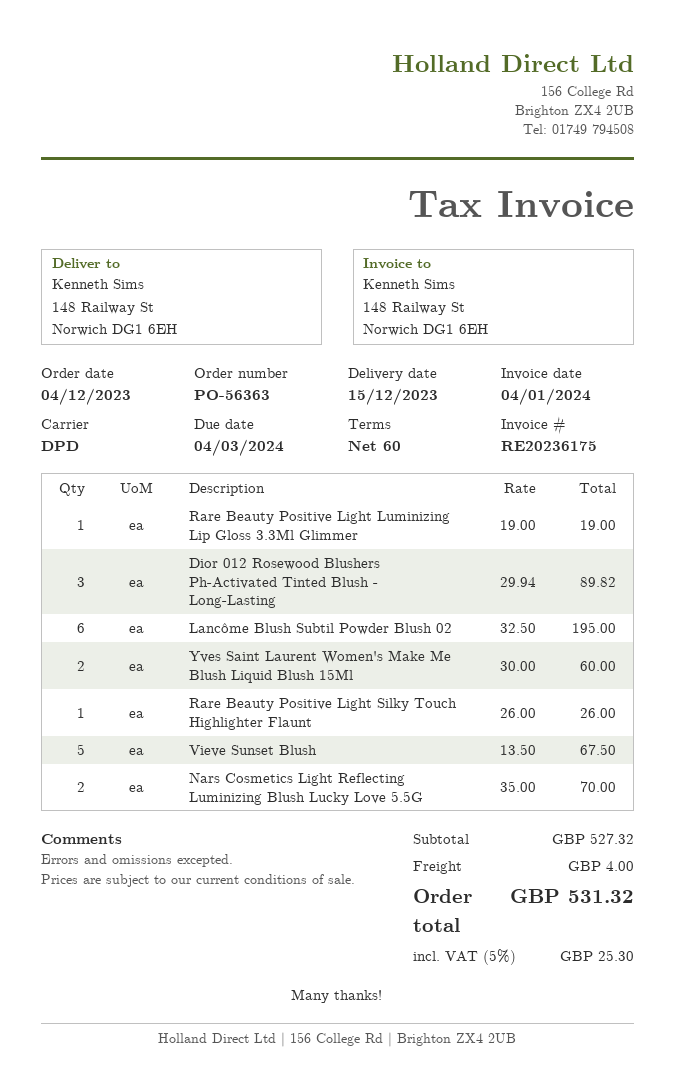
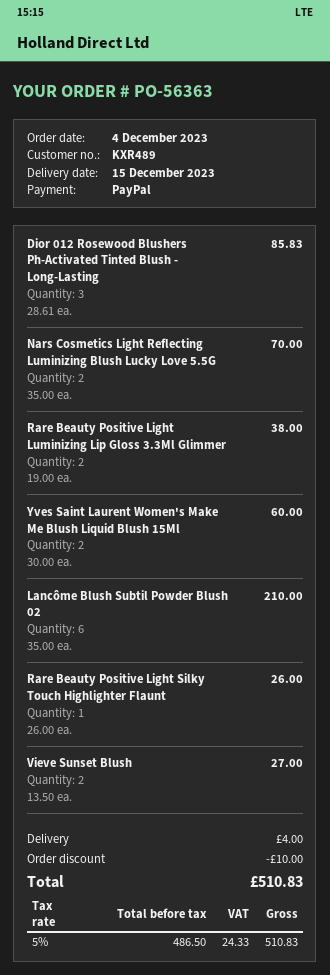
Rare Beauty Positive Light Luminizing Lip Gloss 3.3Ml Glimmer: 1 x 19.00 = 19.00 -> 2 x 19.00 = 38.00
Dior 012 Rosewood Blushers Ph-Activated Tinted Blush - Long-Lasting: 3 x 29.94 = 89.82 -> 3 x 28.61 = 85.83
Lancôme Blush Subtil Powder Blush 02: 6 x 32.50 = 195.00 -> 6 x 35.00 = 210.00
Vieve Sunset Blush: 5 x 13.50 = 67.50 -> 2 x 13.50 = 27.00
discount: none -> 10.00
tax: 5% = 25.30 -> 5% = 24.33
total: 531.32 -> 510.83

